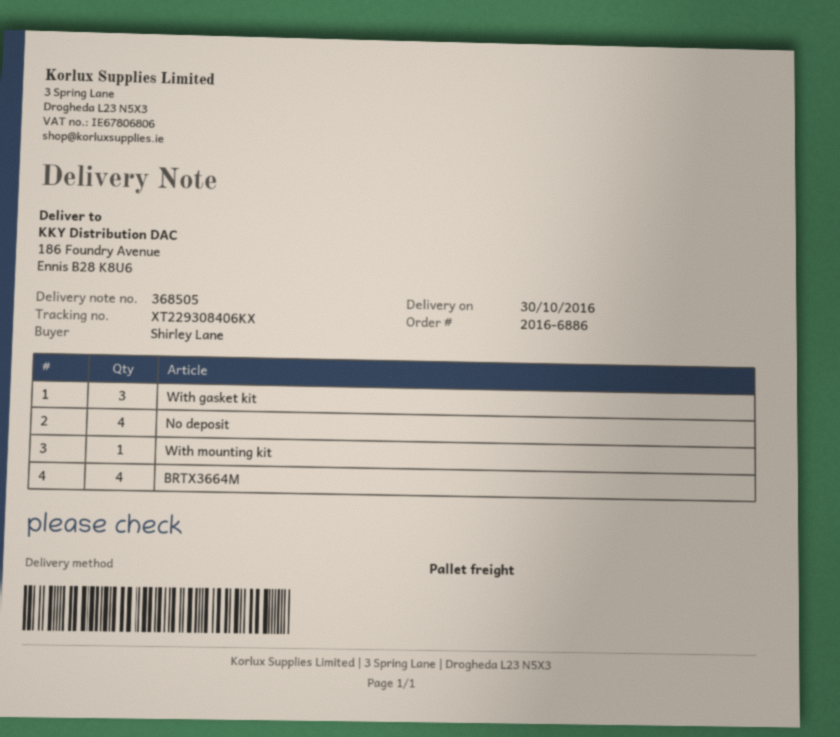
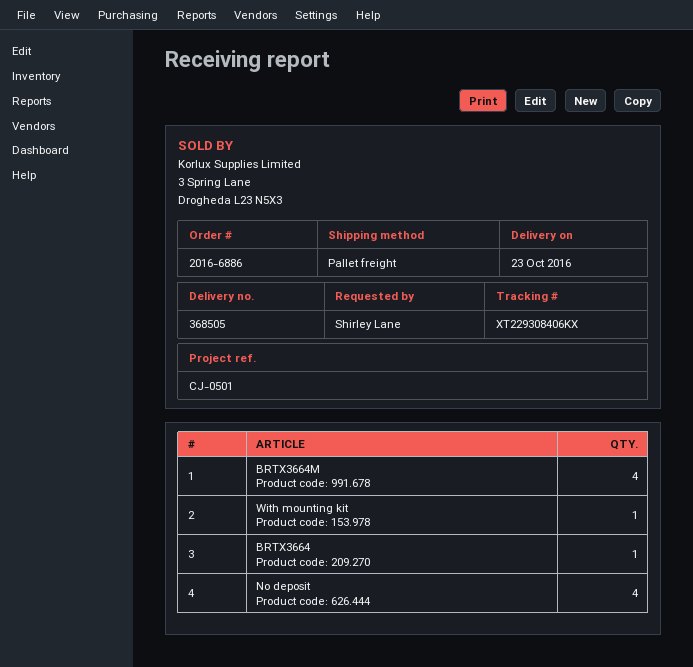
delivery date: 2016-10-30 -> 2016-10-23
With gasket kit: 3 -> none
BRTX3664: none -> 1

